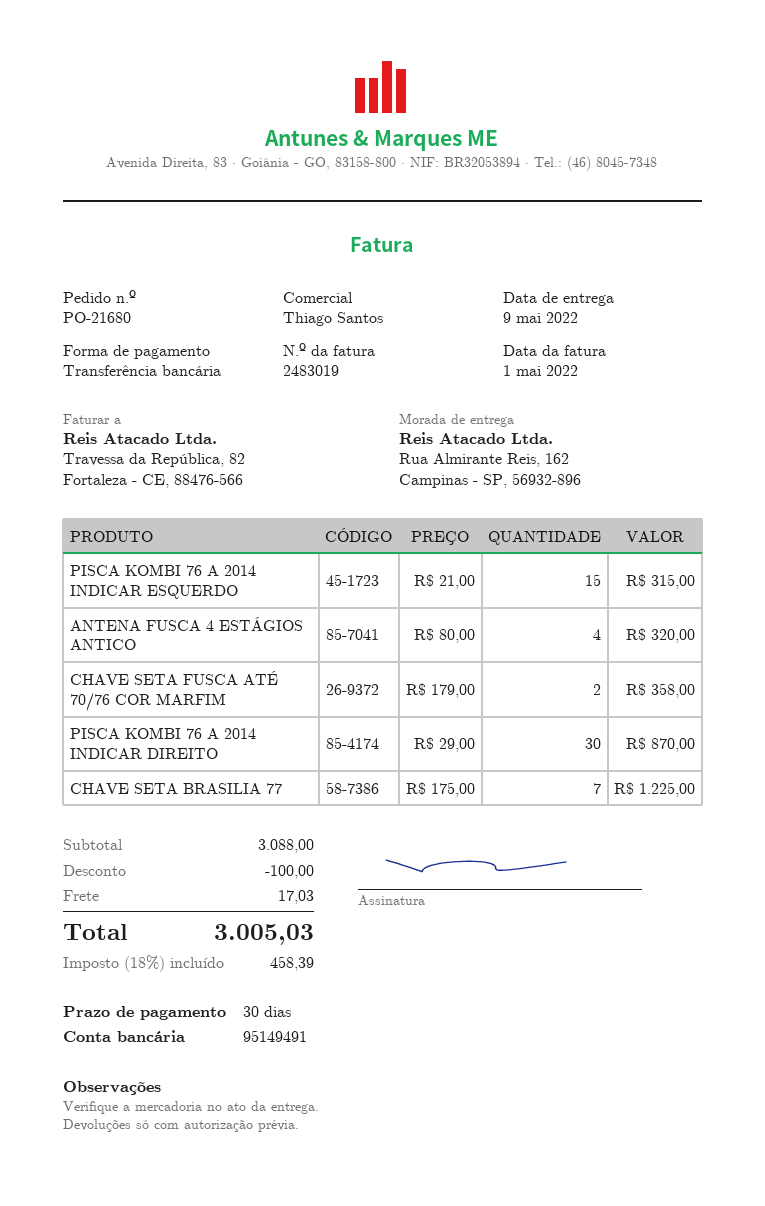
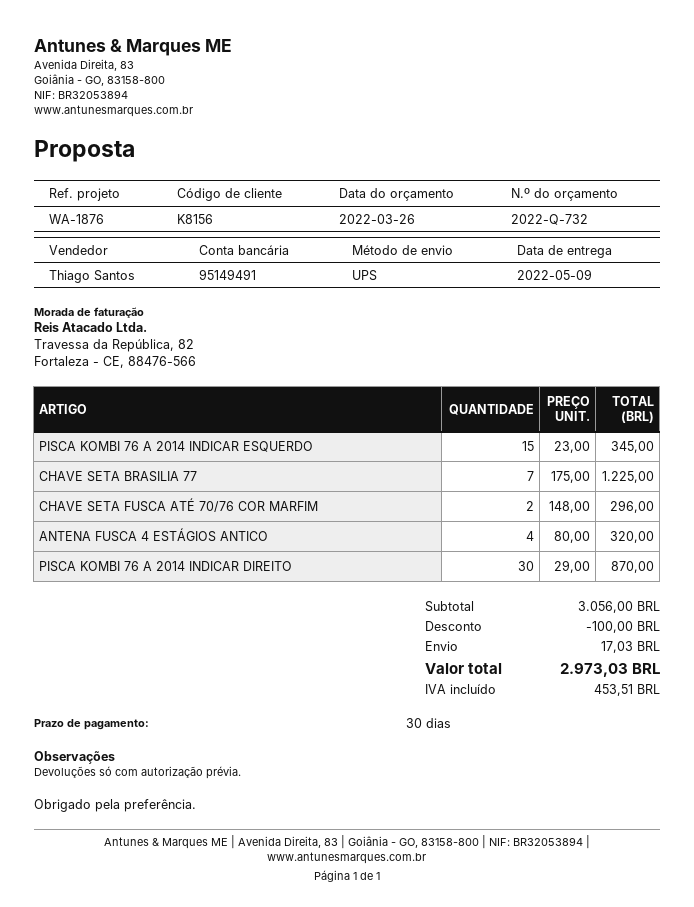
PISCA KOMBI 76 A 2014 INDICAR ESQUERDO: 15 x 21.00 = 315.00 -> 15 x 23.00 = 345.00
CHAVE SETA FUSCA ATÉ 70/76 COR MARFIM: 2 x 179.00 = 358.00 -> 2 x 148.00 = 296.00
subtotal: 3088.00 -> 3056.00
tax: 458.39 -> 453.51
total: 3005.03 -> 2973.03

